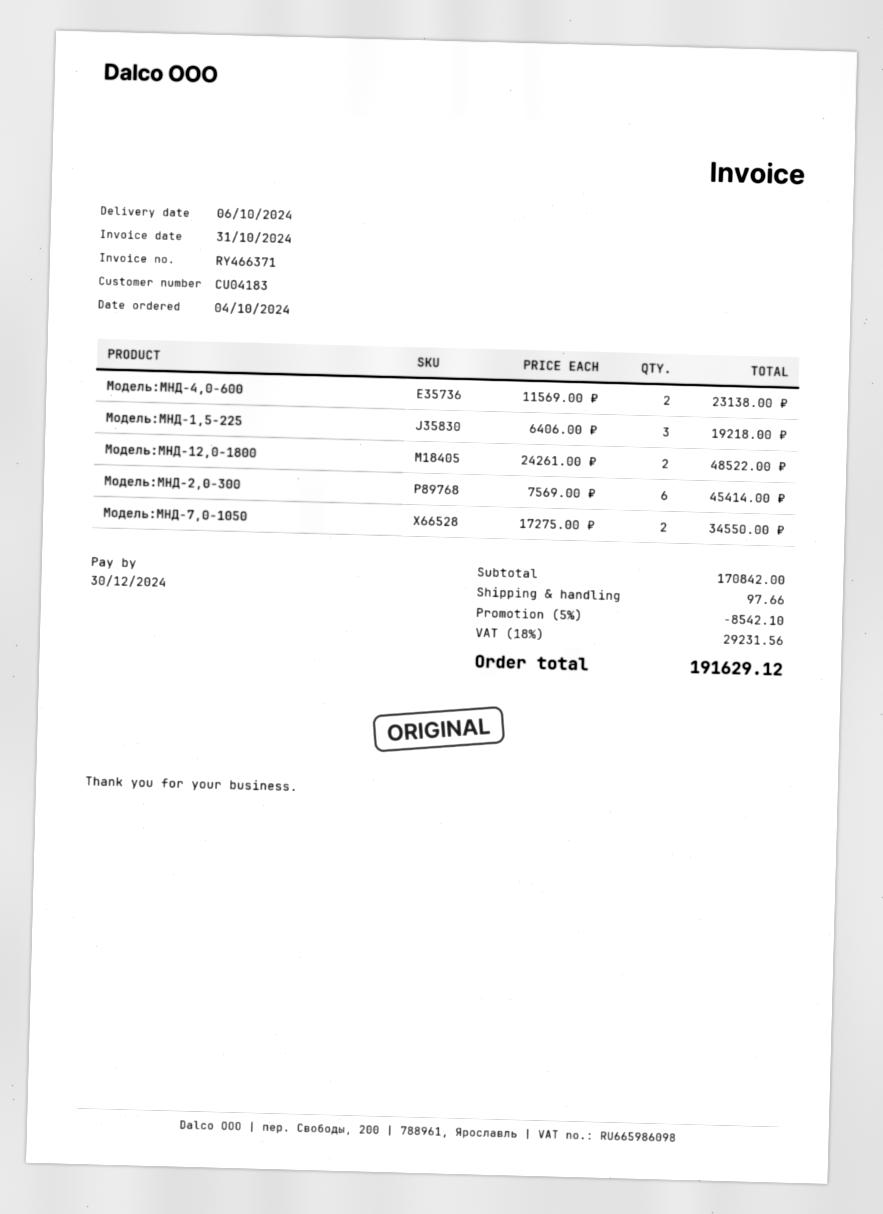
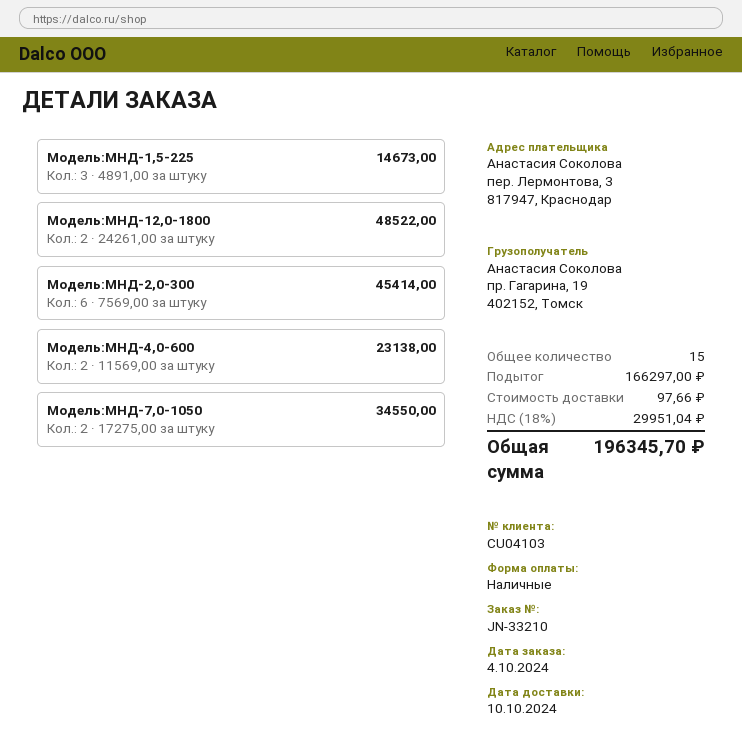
delivery date: 2024-10-06 -> 2024-10-10
customer number: CU04183 -> CU04103
Модель:МНД-1,5-225: 3 x 6406.00 = 19218.00 -> 3 x 4891.00 = 14673.00
subtotal: 170842.00 -> 166297.00
discount: 5% = 8542.10 -> none
tax: 18% = 29231.56 -> 18% = 29951.04
total: 191629.12 -> 196345.70

